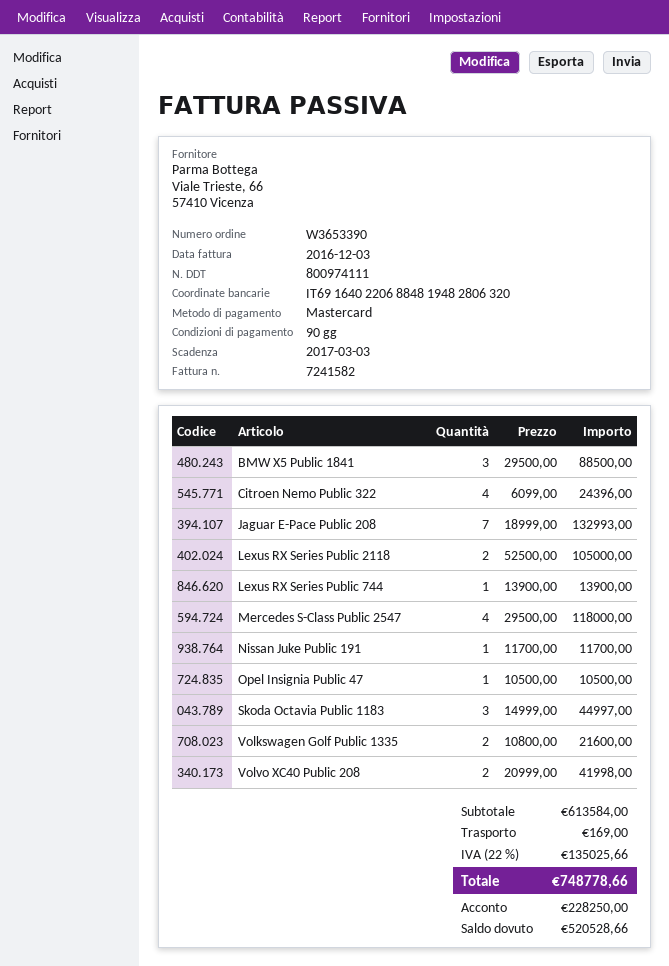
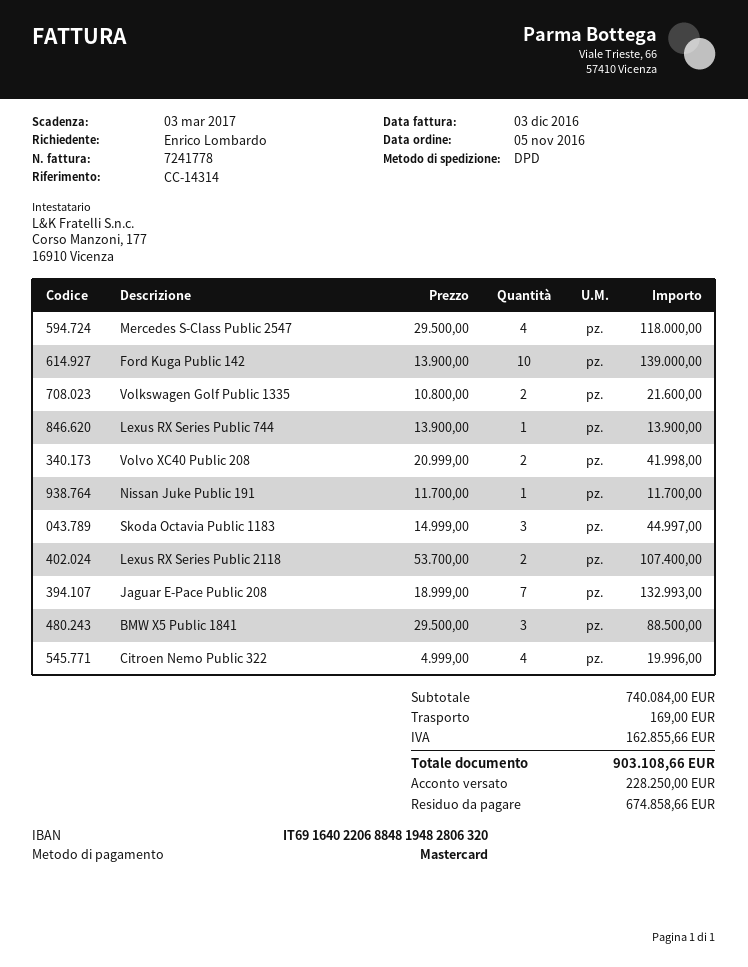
invoice number: 7241582 -> 7241778
Citroen Nemo Public 322: 4 x 6099.00 = 24396.00 -> 4 x 4999.00 = 19996.00
Lexus RX Series Public 2118: 2 x 52500.00 = 105000.00 -> 2 x 53700.00 = 107400.00
Opel Insignia Public 47: 1 x 10500.00 = 10500.00 -> none
Ford Kuga Public 142: none -> 10 x 13900.00 = 139000.00
subtotal: 613584.00 -> 740084.00
tax: 135025.66 -> 162855.66
total: 748778.66 -> 903108.66
balance: 520528.66 -> 674858.66

